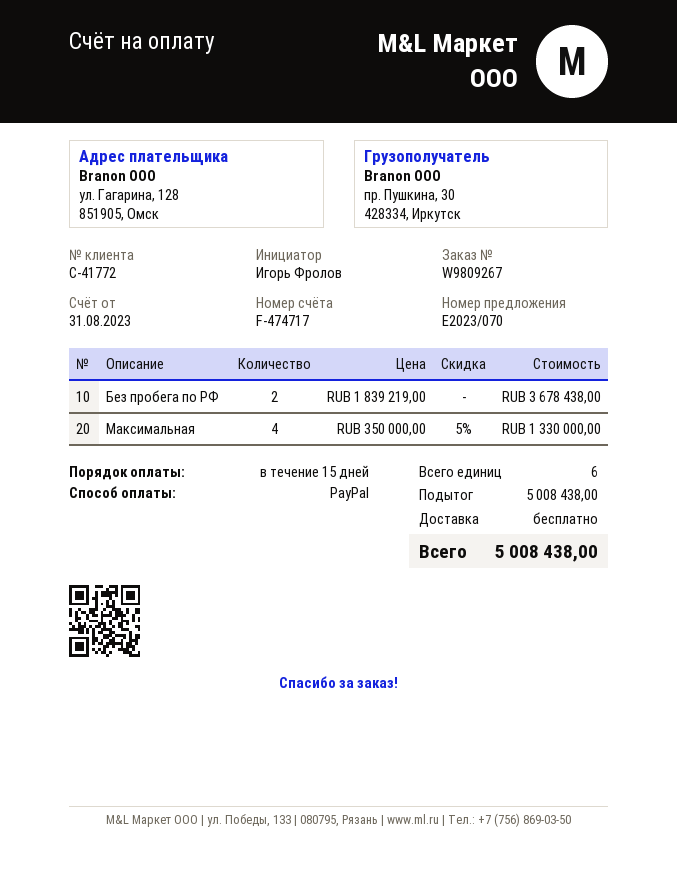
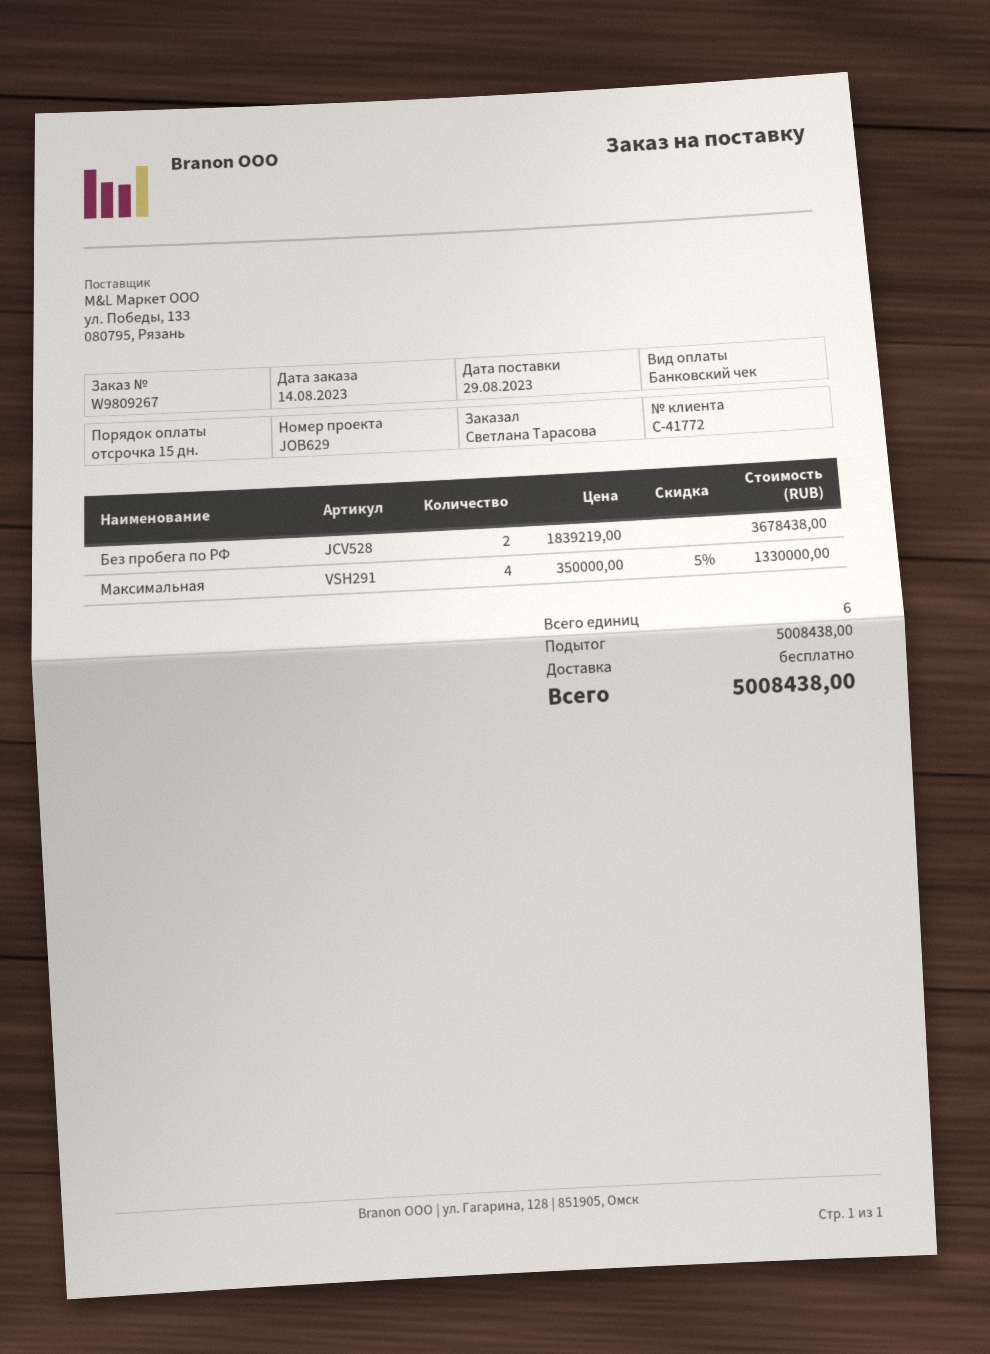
ordered by: Игорь Фролов -> Светлана Тарасова
payment method: PayPal -> cheque

